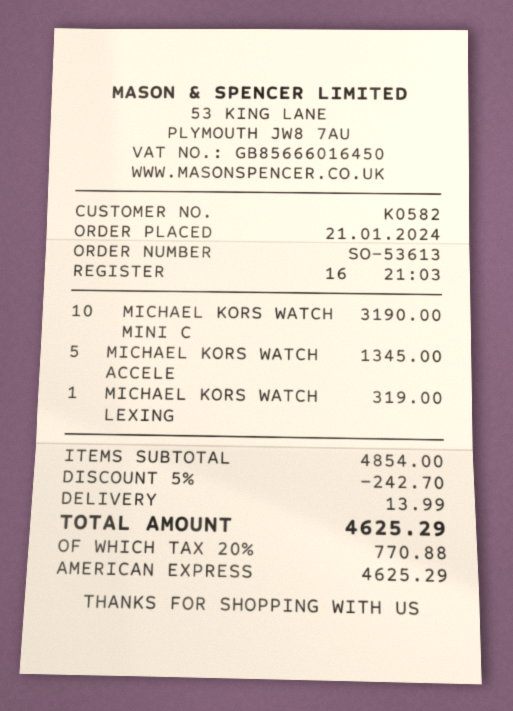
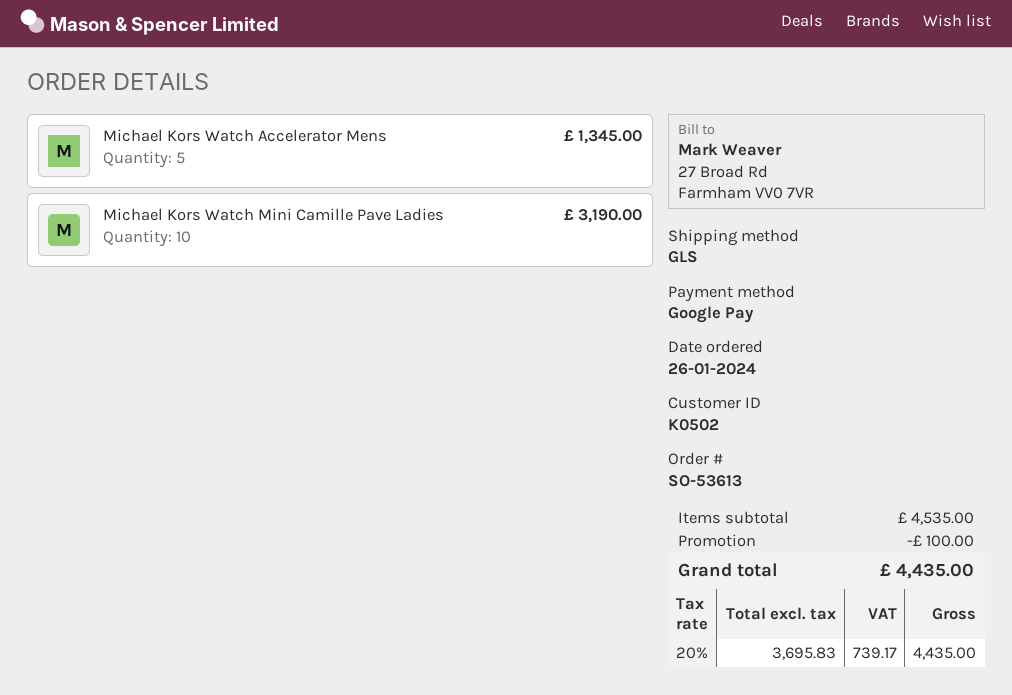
order date: 2024-01-21 -> 2024-01-26
customer number: K0582 -> K0502
payment method: American Express -> Google Pay
MICHAEL KORS WATCH LEXING: 1 for 319.00 -> none
subtotal: 4854.00 -> 4535.00
discount: 242.70 -> 100.00
shipping: 13.99 -> none
tax: 20% = 770.88 -> 20% = 739.17
total: 4625.29 -> 4435.00

